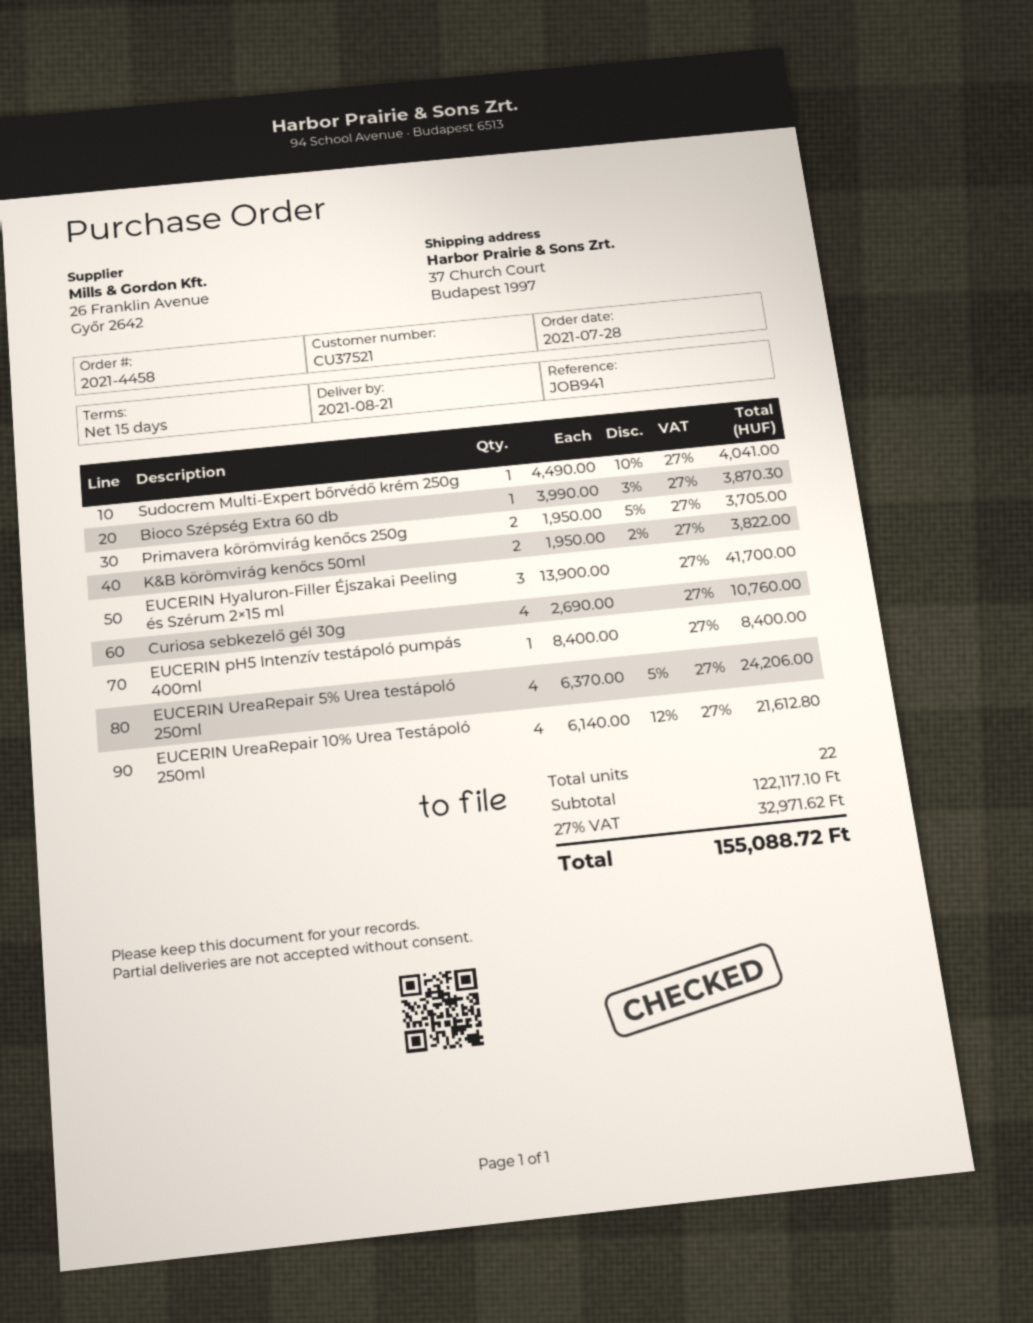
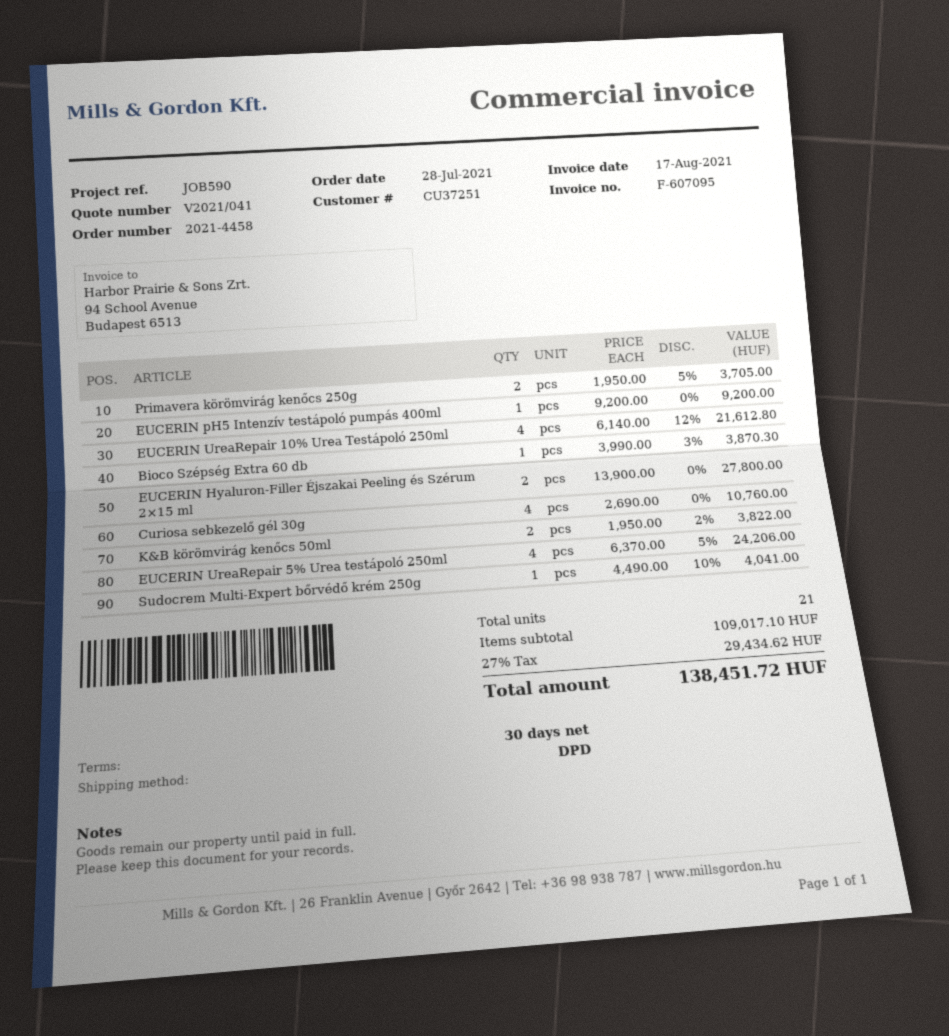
payment terms: 15 days -> 30 days
customer number: CU37521 -> CU37251
reference: JOB941 -> JOB590
EUCERIN Hyaluron-Filler Éjszakai Peeling és Szérum 2×15 ml: 3 x 13900.00 = 41700.00 -> 2 x 13900.00 = 27800.00
EUCERIN pH5 Intenzív testápoló pumpás 400ml: 1 x 8400.00 = 8400.00 -> 1 x 9200.00 = 9200.00
total quantity: 22 -> 21
subtotal: 122117.10 -> 109017.10
tax: 27% = 32971.62 -> 27% = 29434.62
total: 155088.72 -> 138451.72

